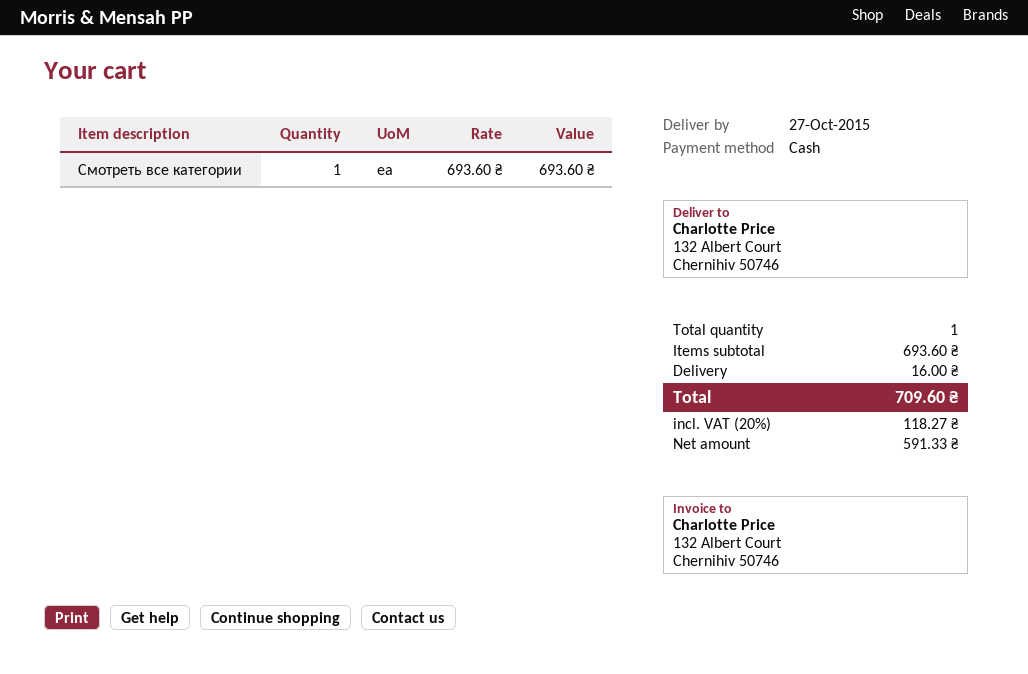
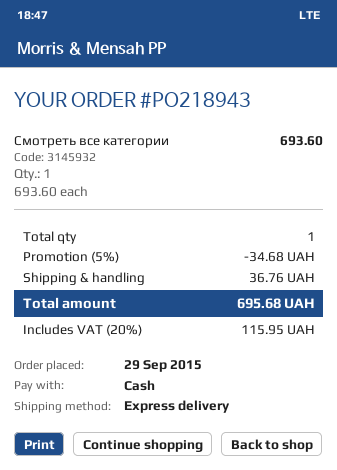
discount: none -> 5% = 34.68
shipping: 16.00 -> 36.76
tax: 20% = 118.27 -> 20% = 115.95
total: 709.60 -> 695.68

